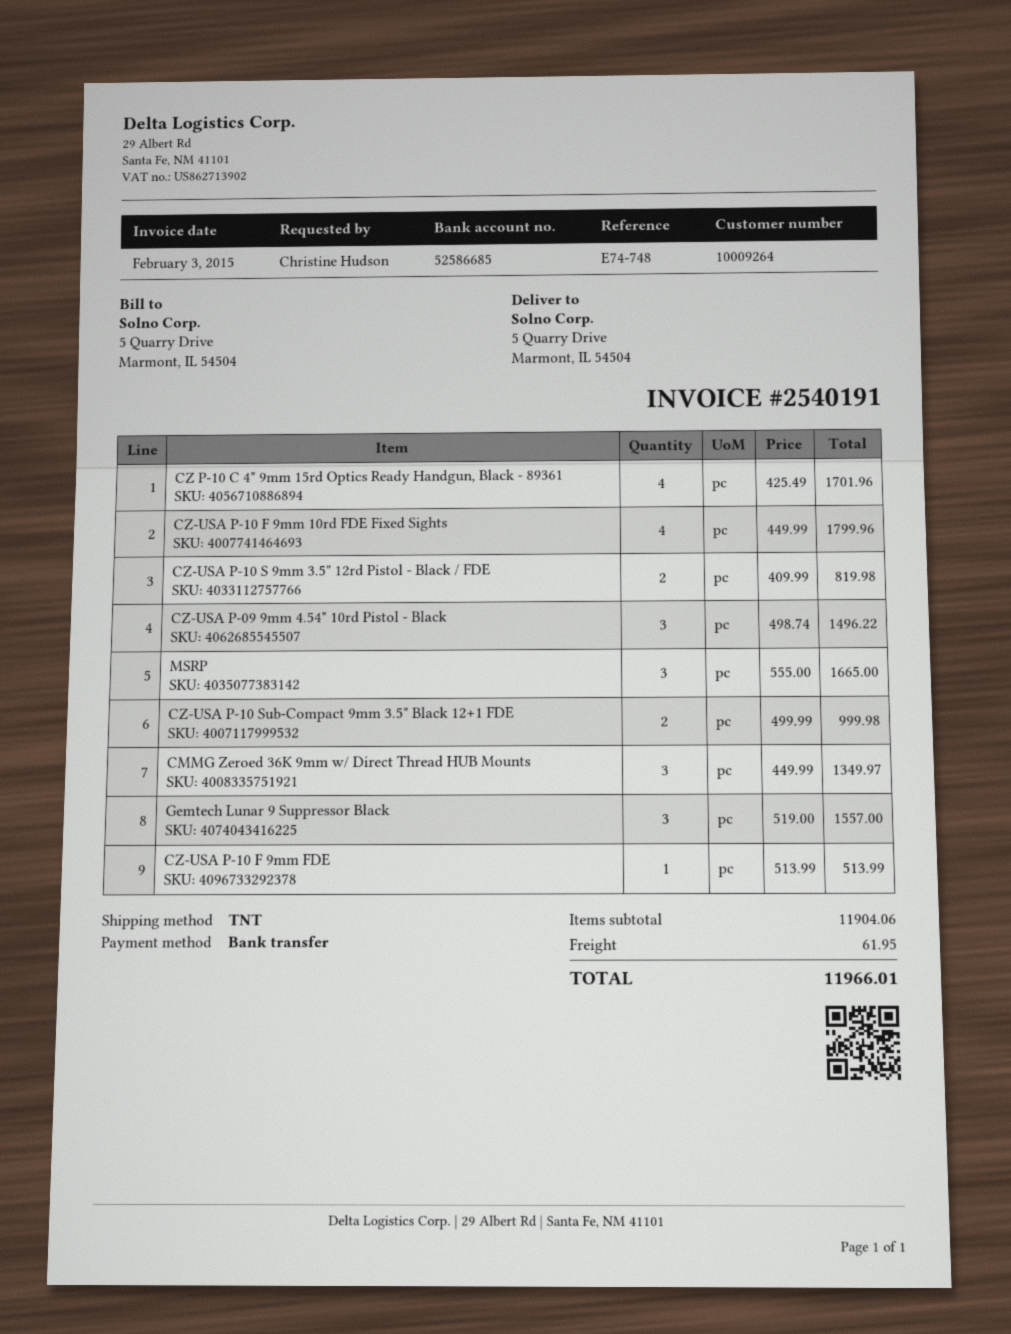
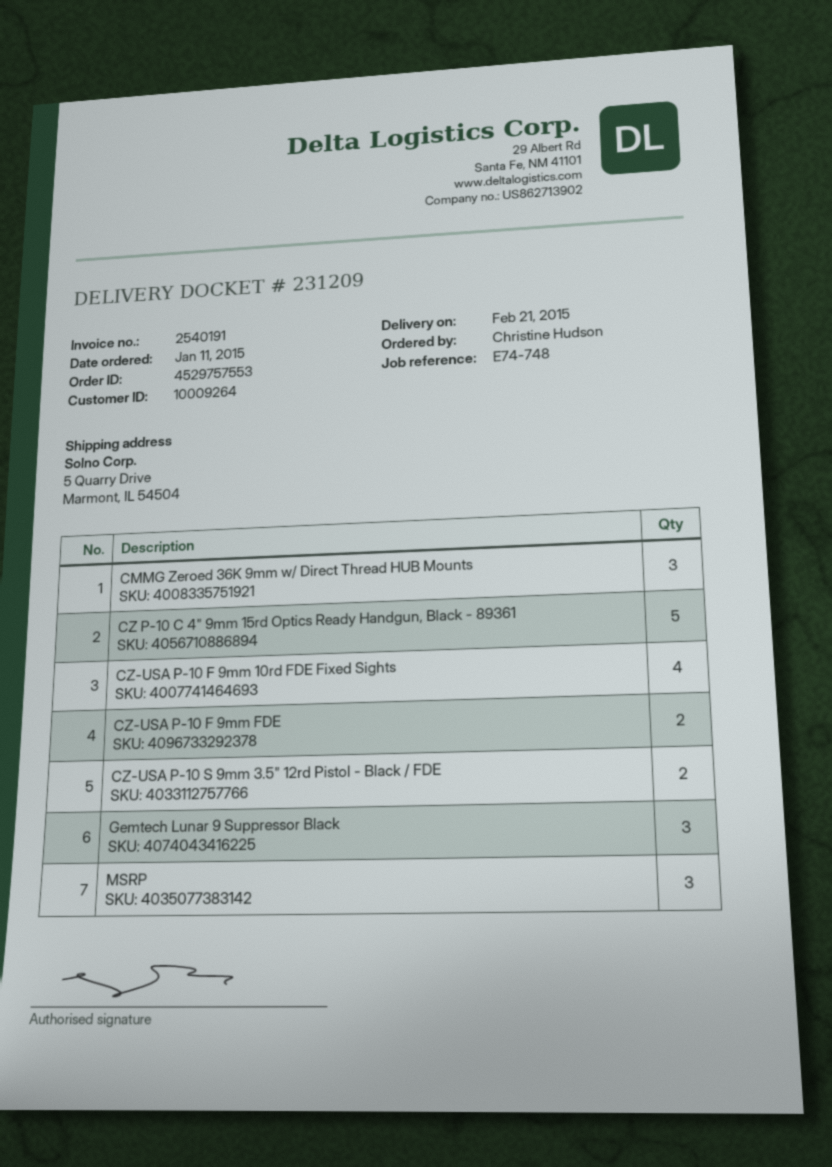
CZ P-10 C 4" 9mm 15rd Optics Ready Handgun, Black - 89361: 4 -> 5
CZ-USA P-09 9mm 4.54" 10rd Pistol - Black: 3 -> none
CZ-USA P-10 Sub-Compact 9mm 3.5" Black 12+1 FDE: 2 -> none
CZ-USA P-10 F 9mm FDE: 1 -> 2

